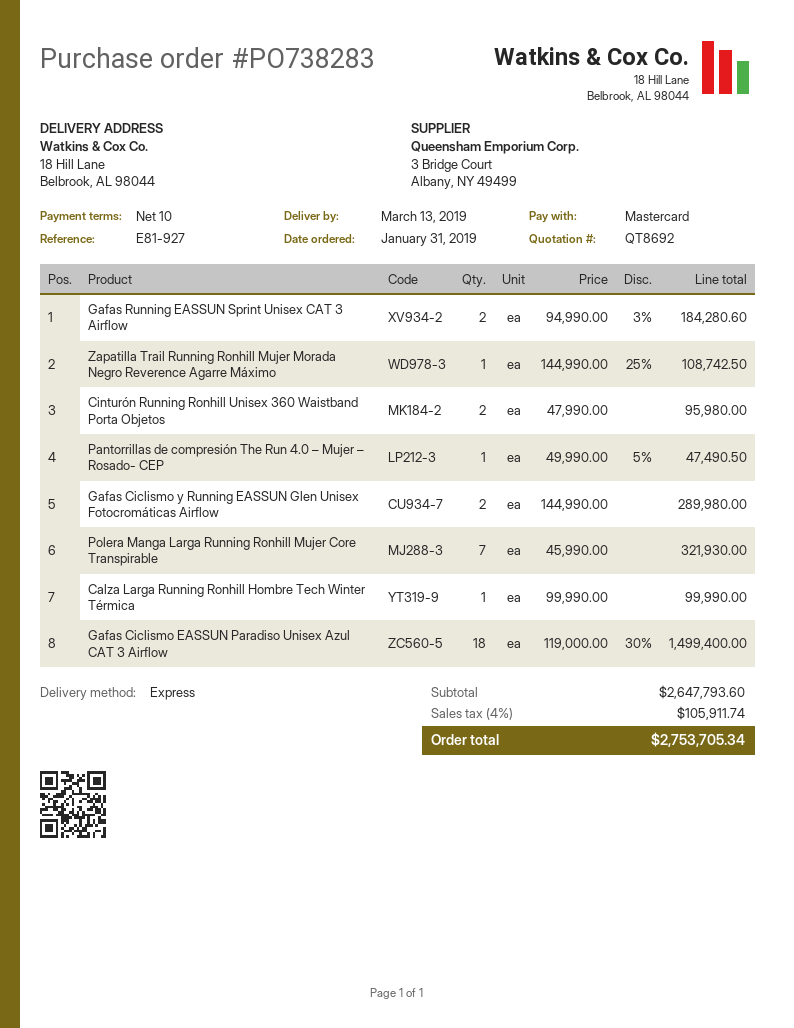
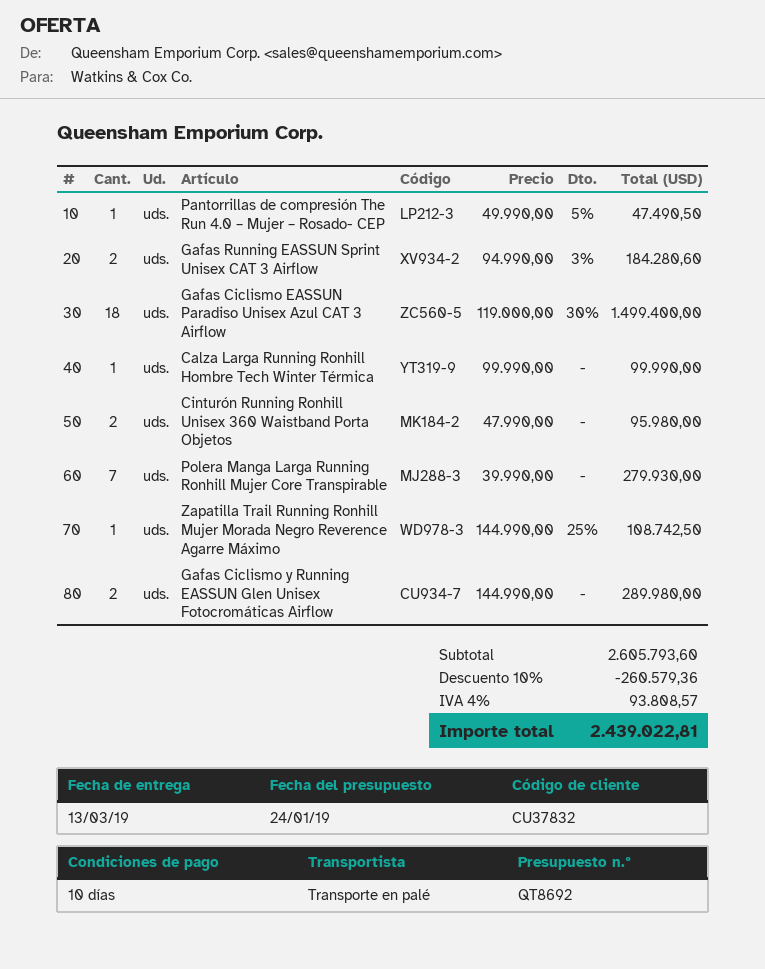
shipping method: express -> pallet freight
Polera Manga Larga Running Ronhill Mujer Core Transpirable: 7 x 45990.00 = 321930.00 -> 7 x 39990.00 = 279930.00
subtotal: 2647793.60 -> 2605793.60
discount: none -> 10% = 260579.36
tax: 4% = 105911.74 -> 4% = 93808.57
total: 2753705.34 -> 2439022.81

